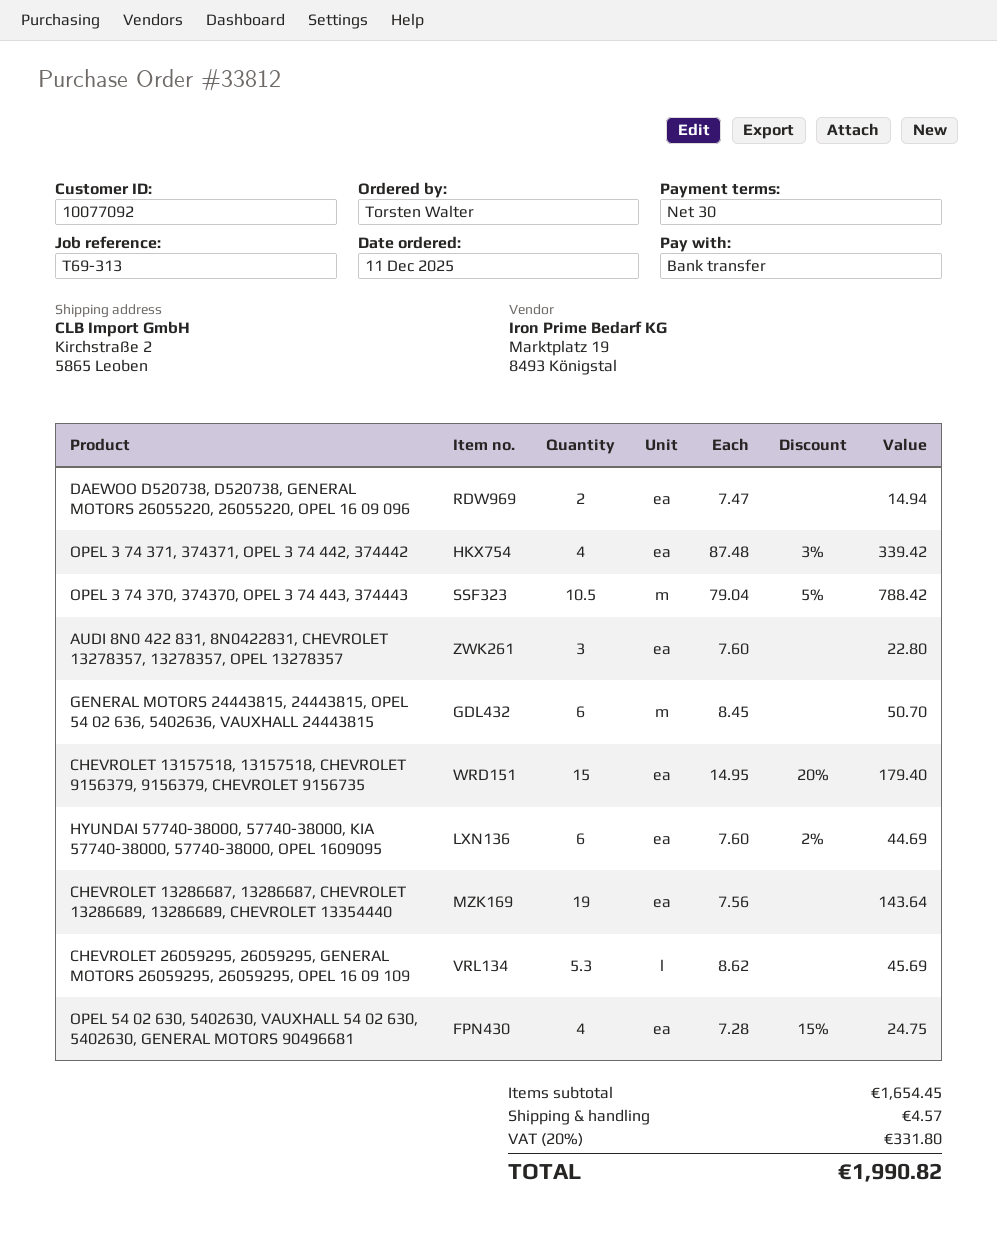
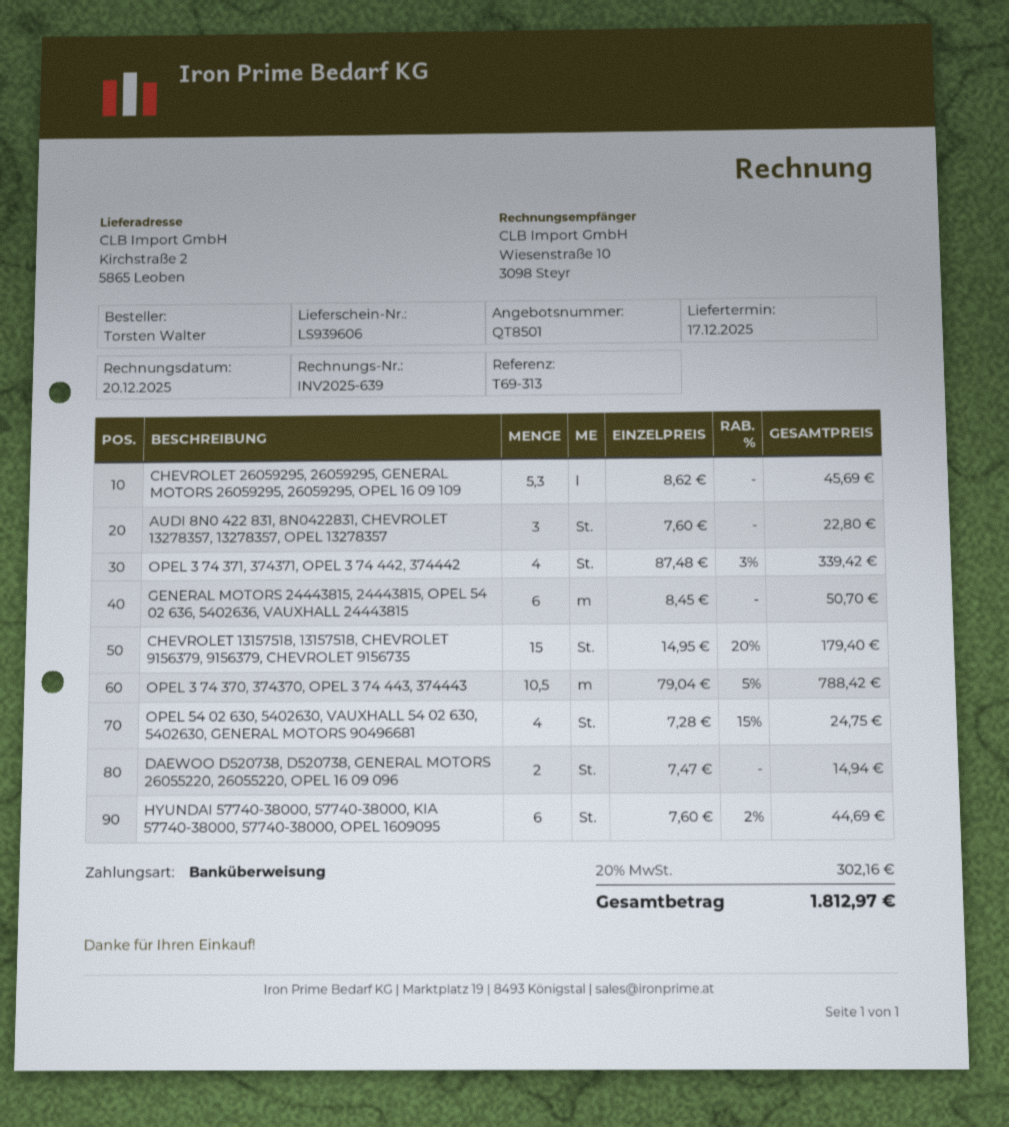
CHEVROLET 13286687, 13286687, CHEVROLET 13286689, 13286689, CHEVROLET 13354440: 19 x 7.56 = 143.64 -> none
shipping: 4.57 -> none
tax: 20% = 331.80 -> 20% = 302.16
total: 1990.82 -> 1812.97

